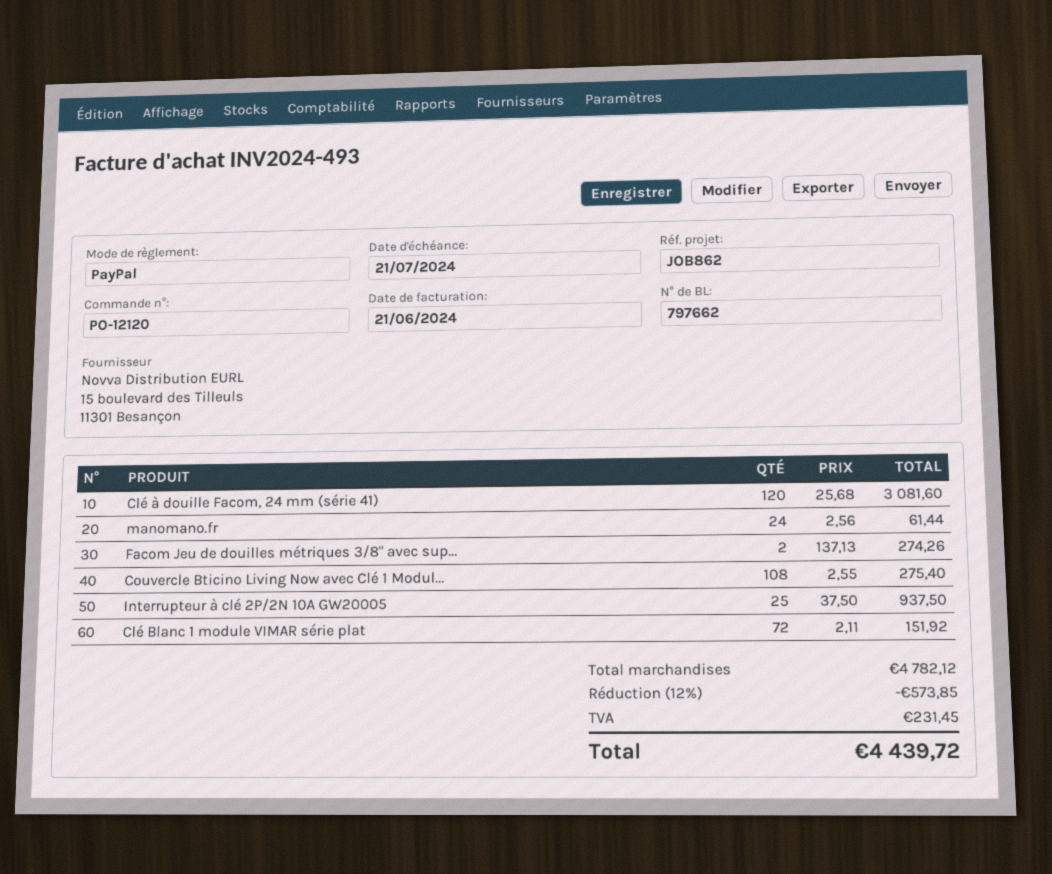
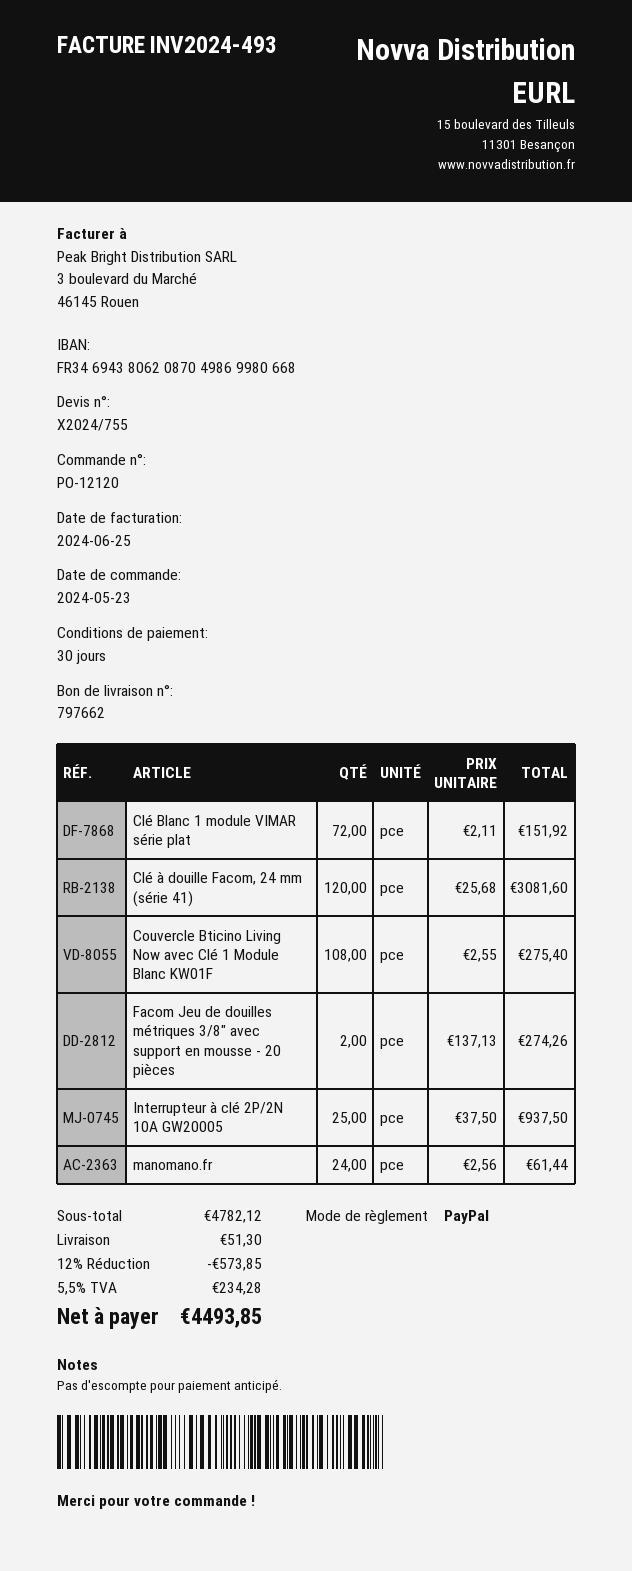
invoice date: 2024-06-21 -> 2024-06-25
shipping: none -> 51.30
tax: 231.45 -> 234.28
total: 4439.72 -> 4493.85

